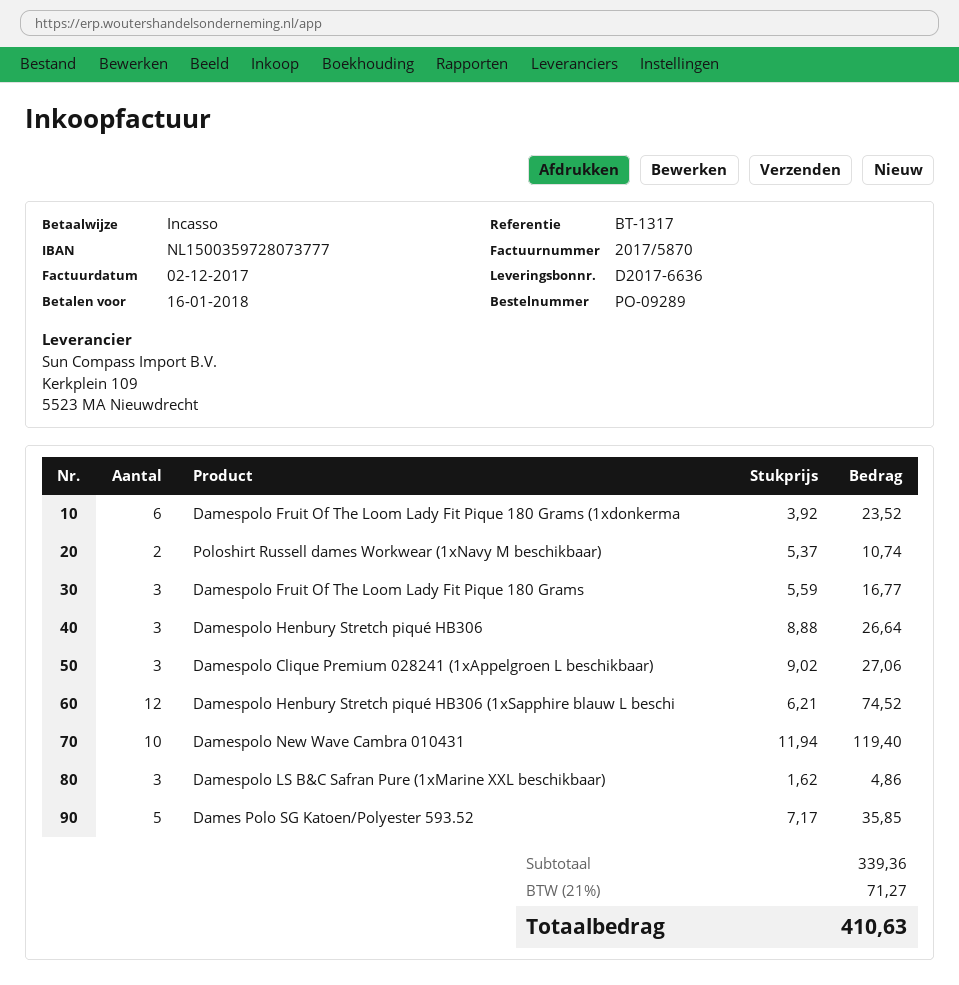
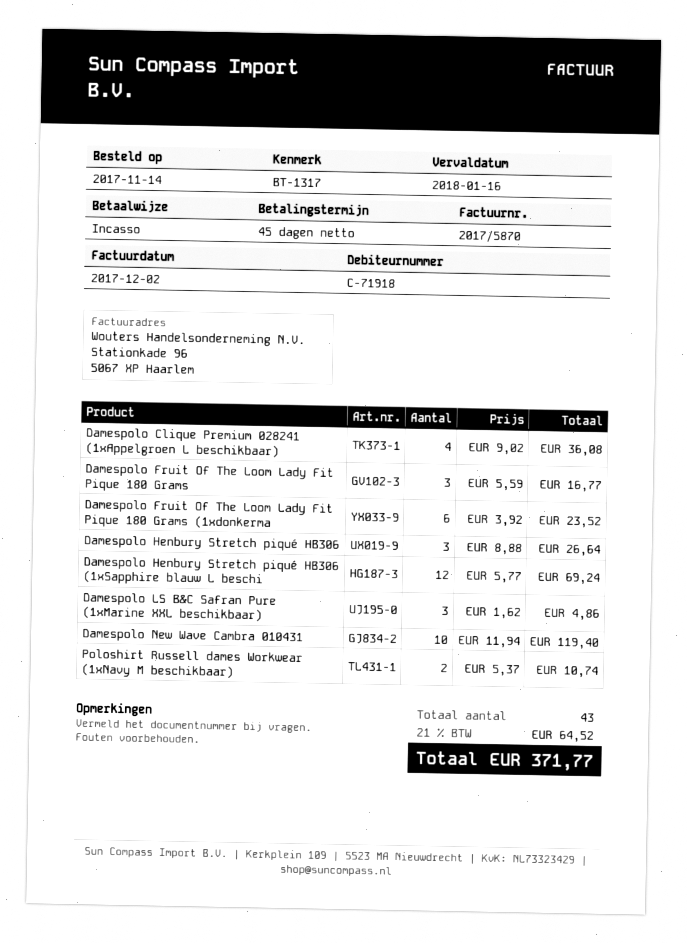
Damespolo Clique Premium 028241 (1xAppelgroen L beschikbaar): 3 x 9.02 = 27.06 -> 4 x 9.02 = 36.08
Damespolo Henbury Stretch piqué HB306 (1xSapphire blauw L beschi: 12 x 6.21 = 74.52 -> 12 x 5.77 = 69.24
Dames Polo SG Katoen/Polyester 593.52: 5 x 7.17 = 35.85 -> none
tax: 21% = 71.27 -> 21% = 64.52
total: 410.63 -> 371.77

